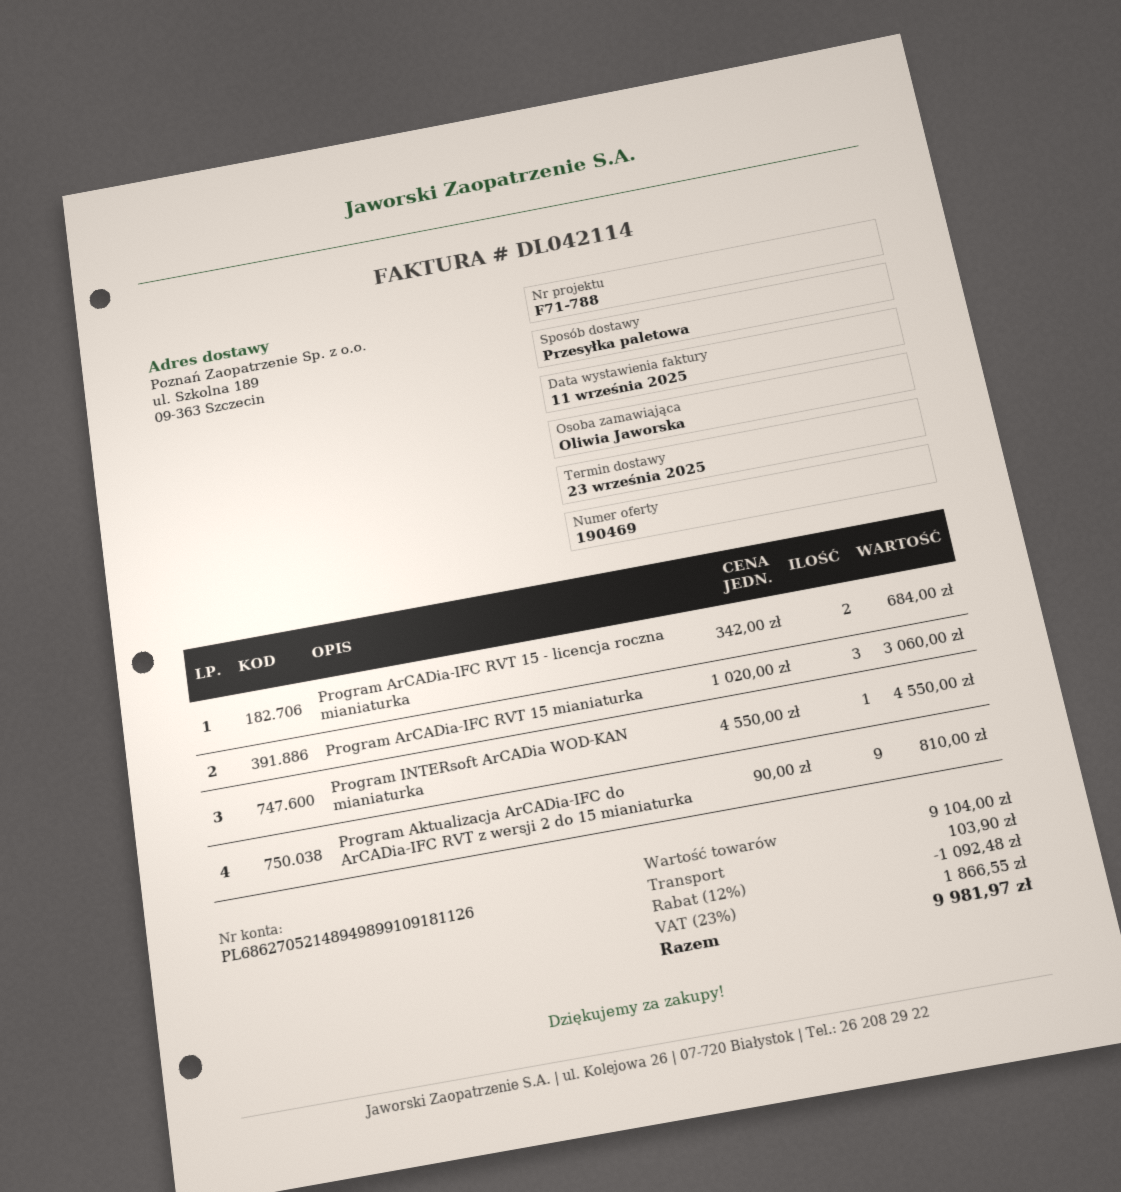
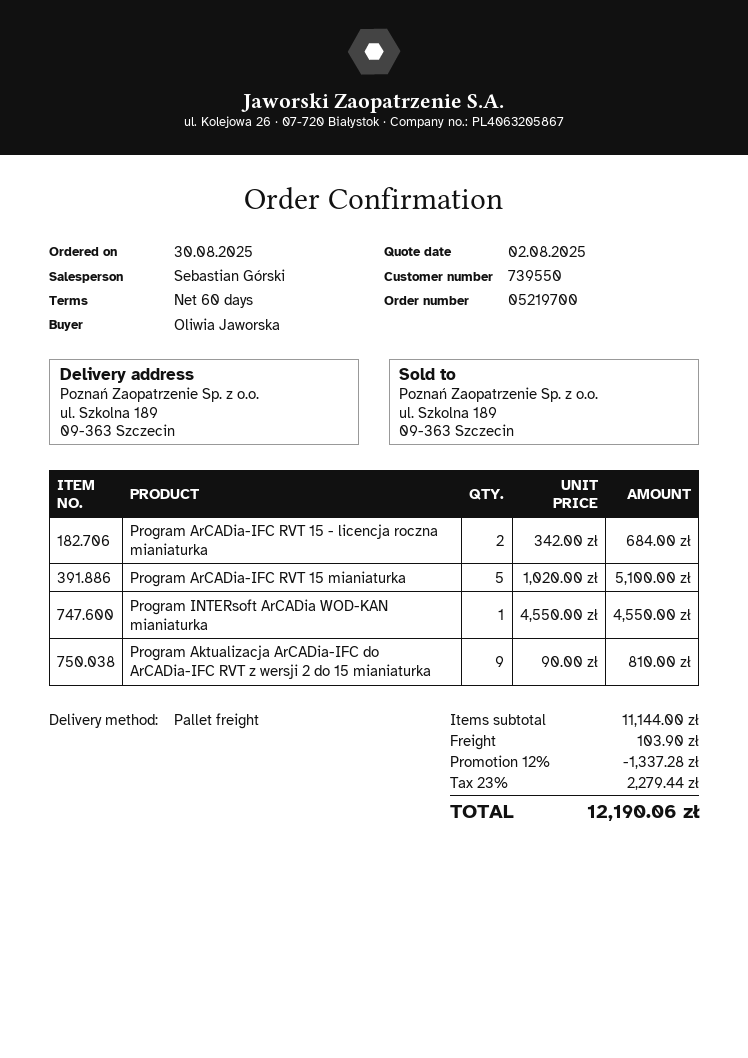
Program ArCADia-IFC RVT 15 mianiaturka: 3 x 1020.00 = 3060.00 -> 5 x 1020.00 = 5100.00
subtotal: 9104.00 -> 11144.00
discount: 12% = 1092.48 -> 12% = 1337.28
tax: 23% = 1866.55 -> 23% = 2279.44
total: 9981.97 -> 12190.06

